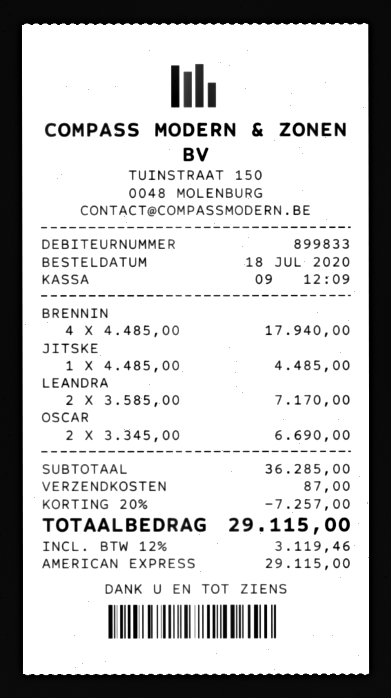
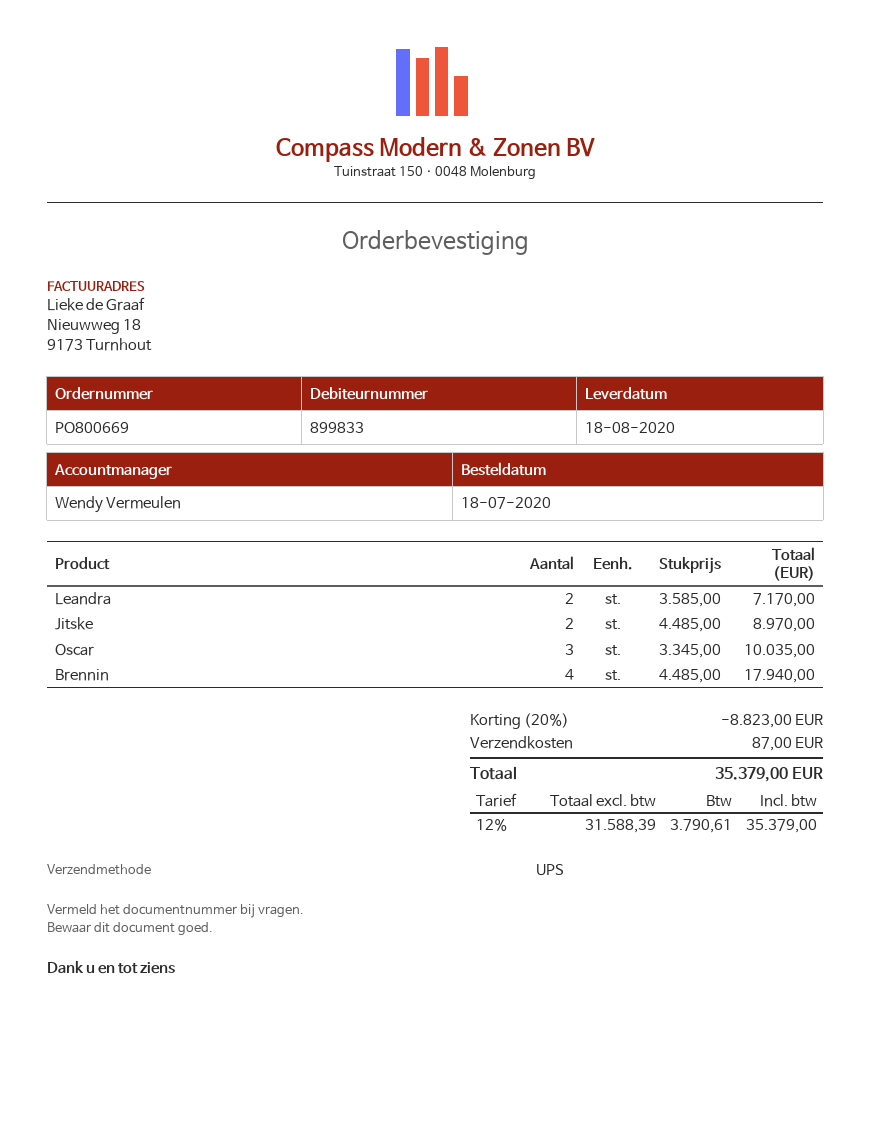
JITSKE: 1 x 4485.00 = 4485.00 -> 2 x 4485.00 = 8970.00
OSCAR: 2 x 3345.00 = 6690.00 -> 3 x 3345.00 = 10035.00
discount: 20% = 7257.00 -> 20% = 8823.00
tax: 12% = 3119.46 -> 12% = 3790.61
total: 29115.00 -> 35379.00

